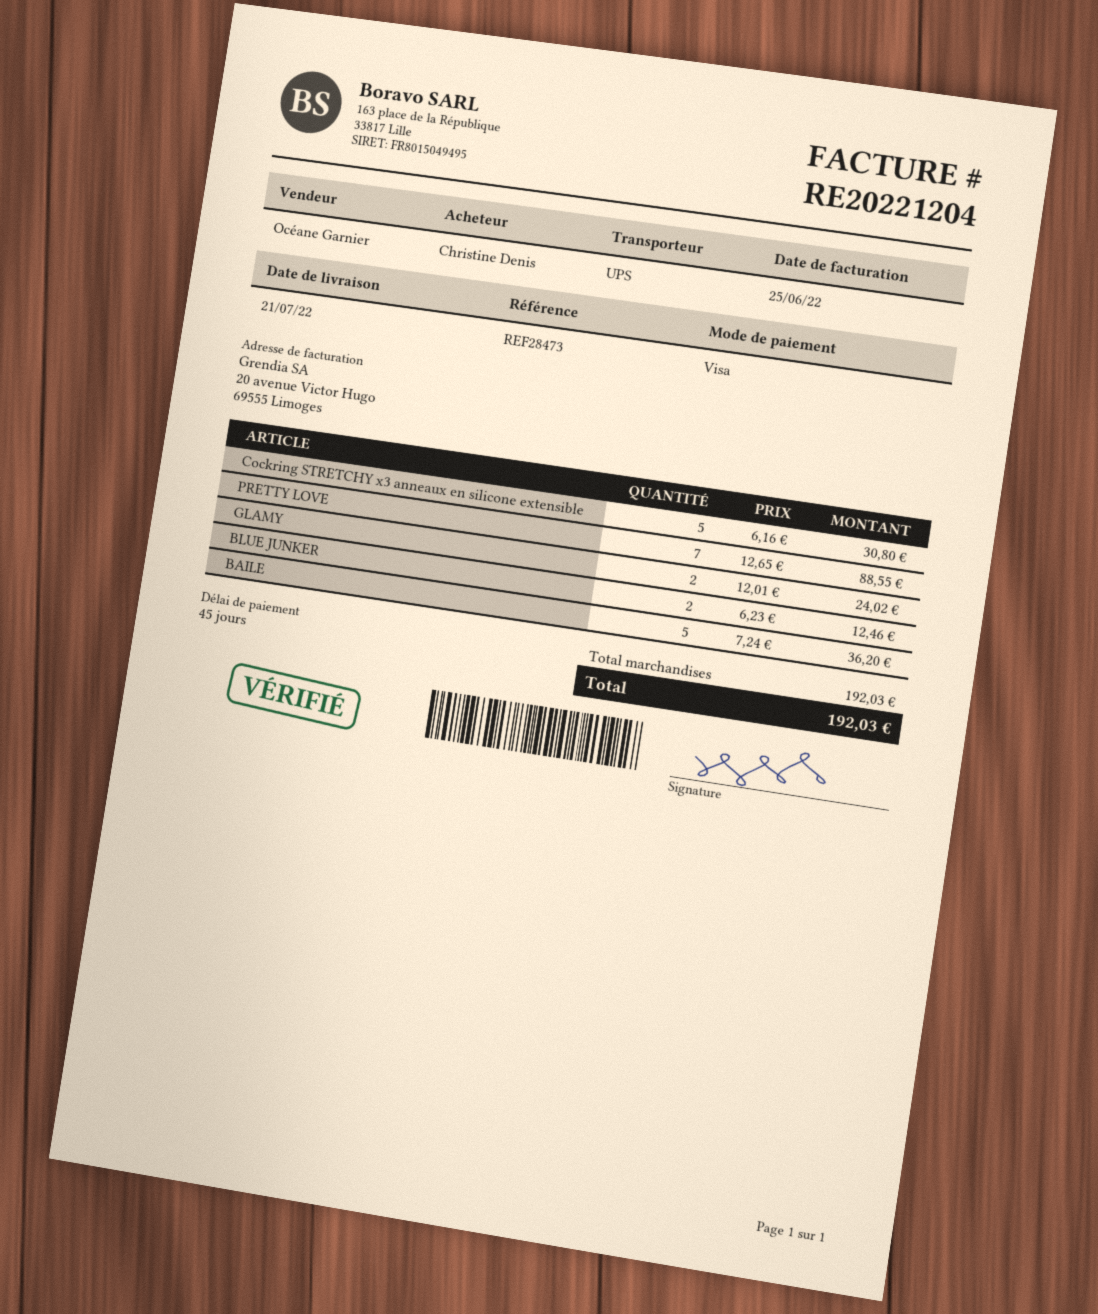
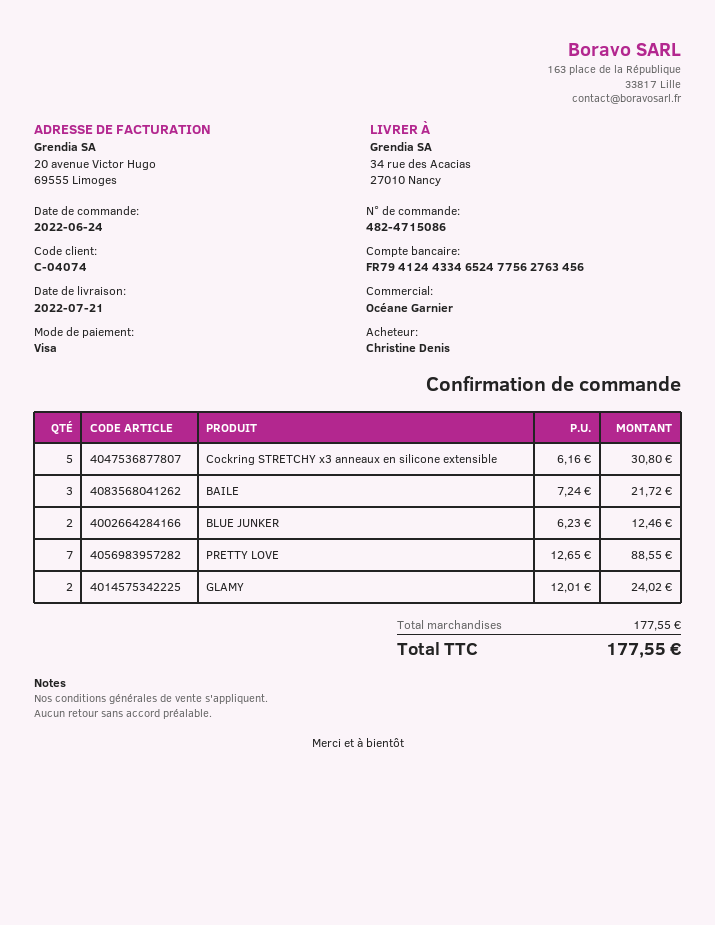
BAILE: 5 x 7.24 = 36.20 -> 3 x 7.24 = 21.72
subtotal: 192.03 -> 177.55
total: 192.03 -> 177.55

